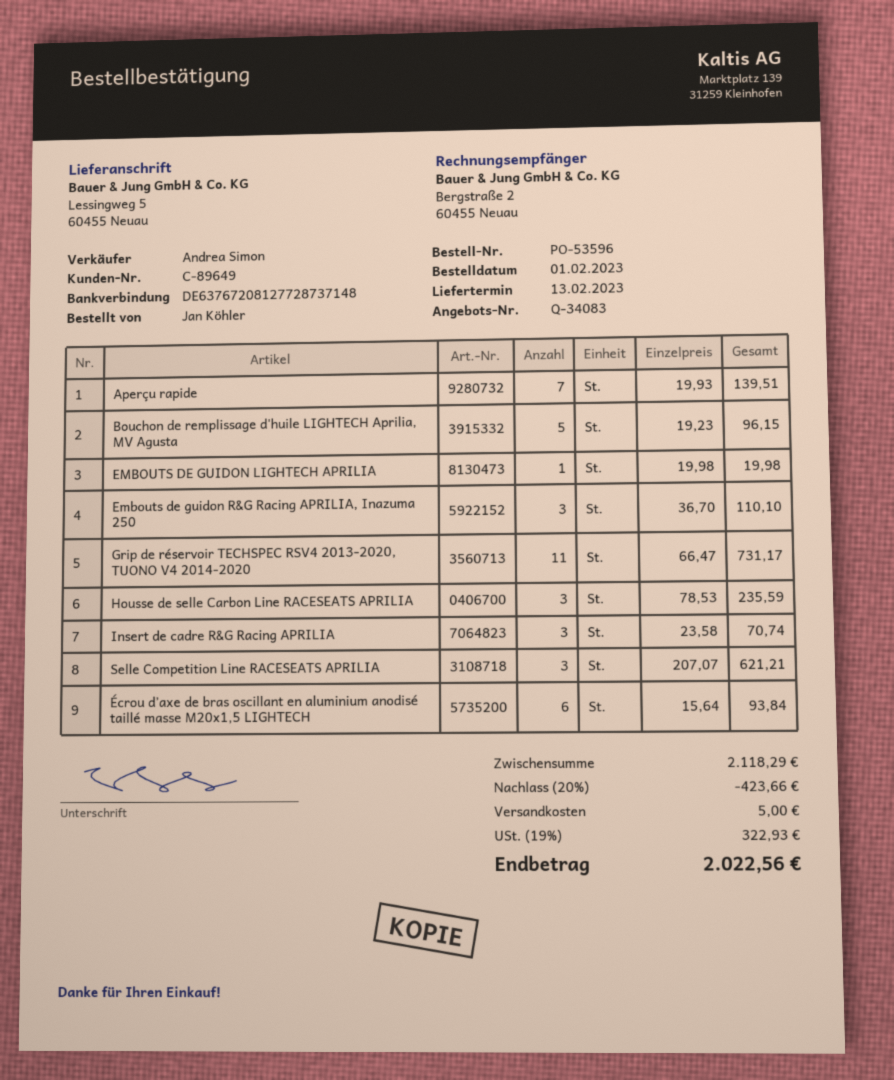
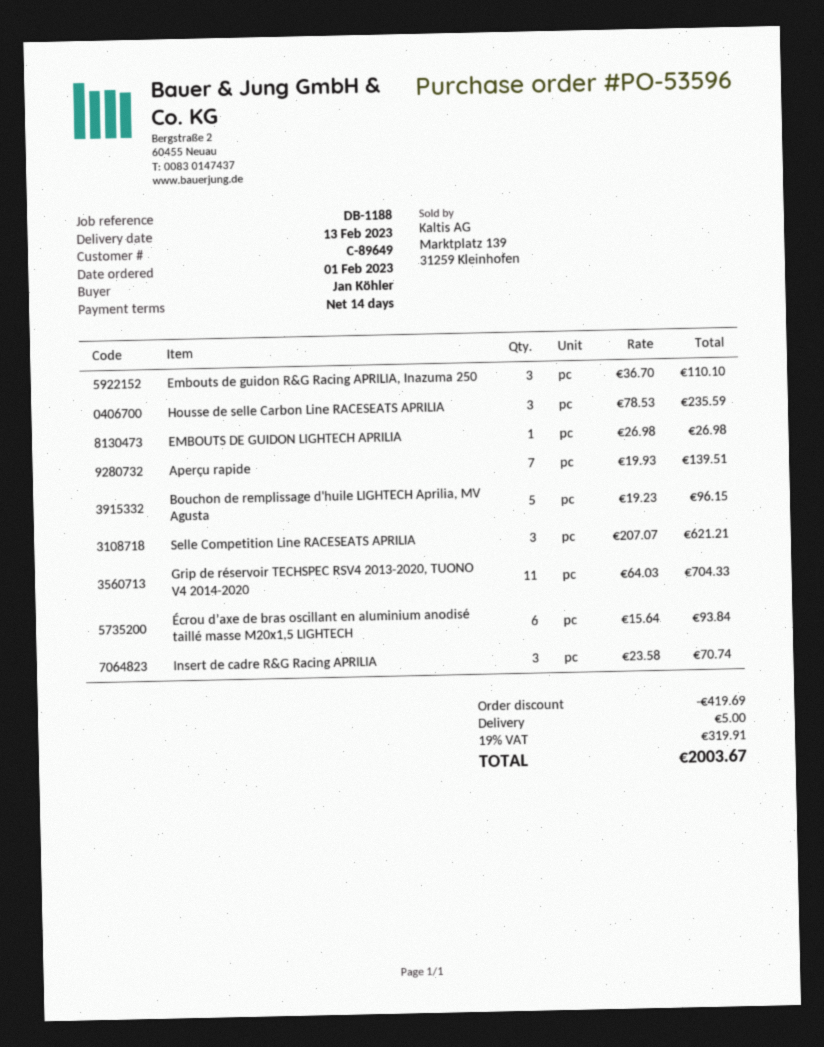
EMBOUTS DE GUIDON LIGHTECH APRILIA: 1 x 19.98 = 19.98 -> 1 x 26.98 = 26.98
Grip de réservoir TECHSPEC RSV4 2013-2020, TUONO V4 2014-2020: 11 x 66.47 = 731.17 -> 11 x 64.03 = 704.33
discount: 423.66 -> 419.69
tax: 19% = 322.93 -> 19% = 319.91
total: 2022.56 -> 2003.67

